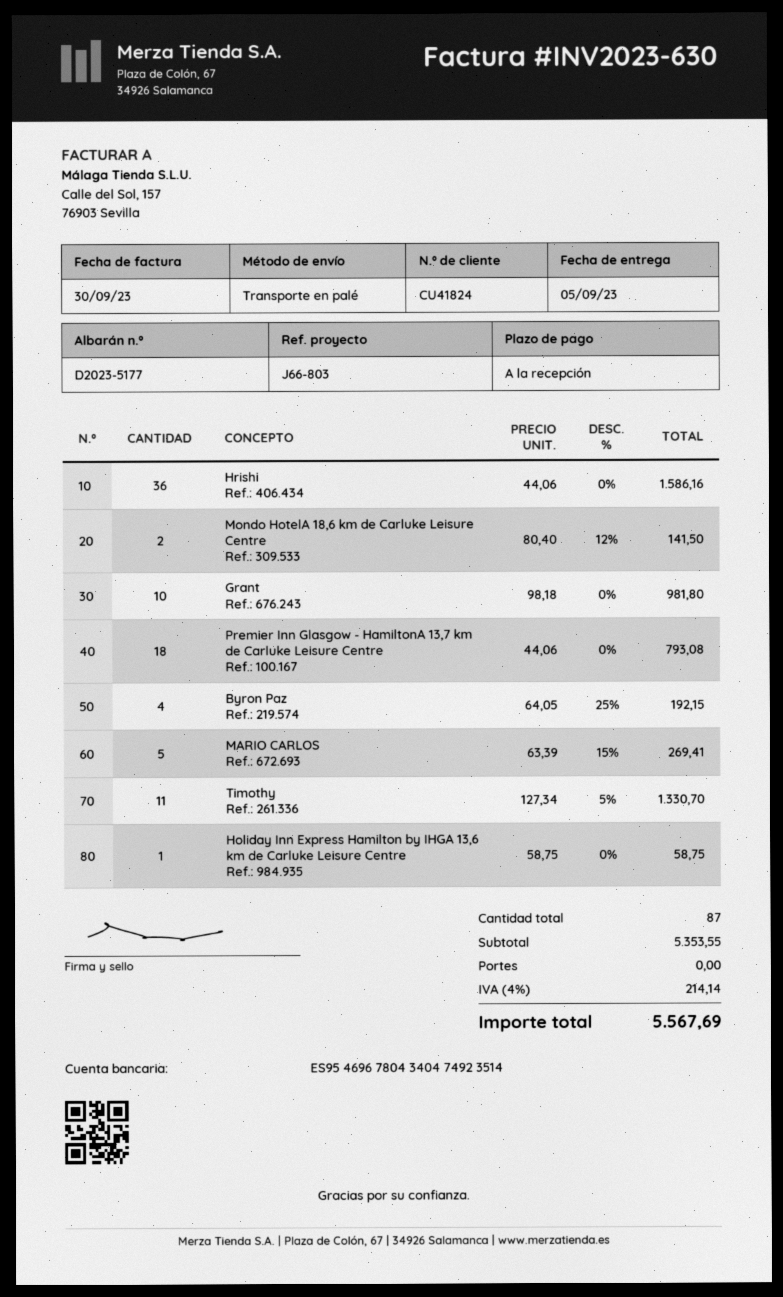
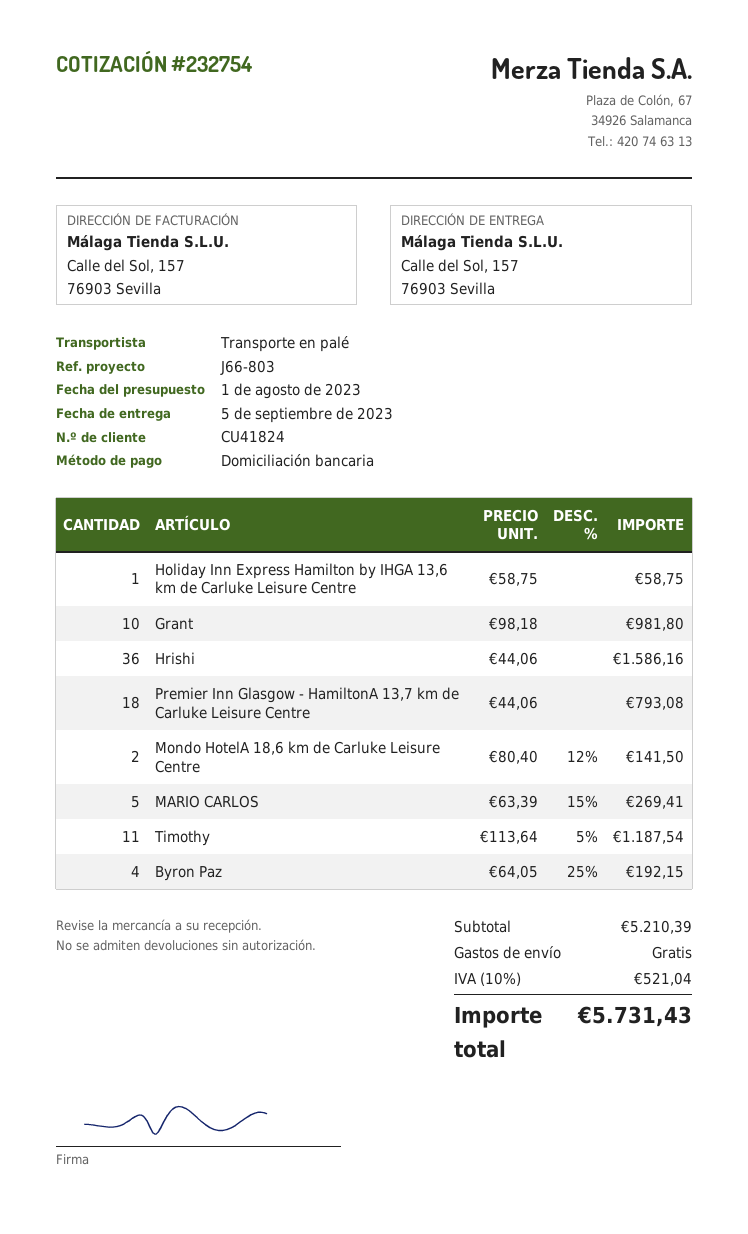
Timothy: 11 x 127.34 - 5% = 1330.70 -> 11 x 113.64 - 5% = 1187.54
subtotal: 5353.55 -> 5210.39
tax: 4% = 214.14 -> 10% = 521.04
total: 5567.69 -> 5731.43

